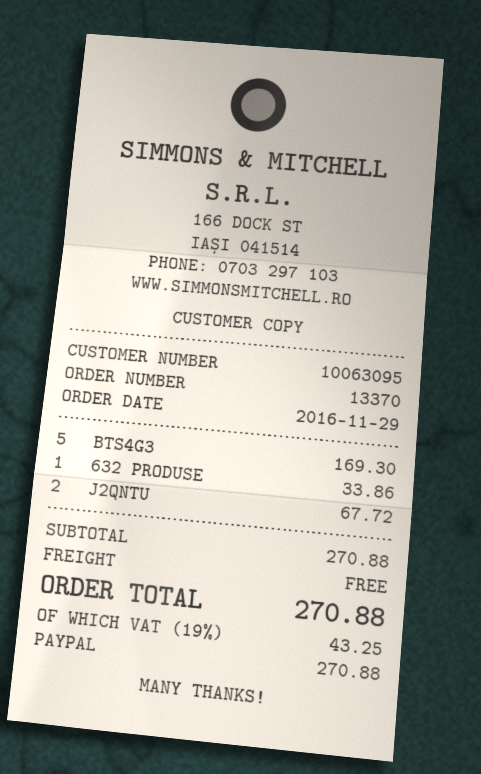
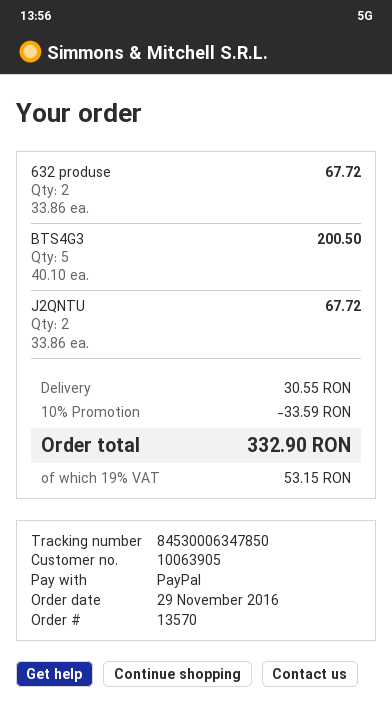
order number: 13370 -> 13570
customer number: 10063095 -> 10063905
BTS4G3: 5 for 169.30 -> 5 for 200.50
632 PRODUSE: 1 for 33.86 -> 2 for 67.72
discount: none -> 10% = 33.59
shipping: 0.00 -> 30.55
tax: 19% = 43.25 -> 19% = 53.15
total: 270.88 -> 332.90

